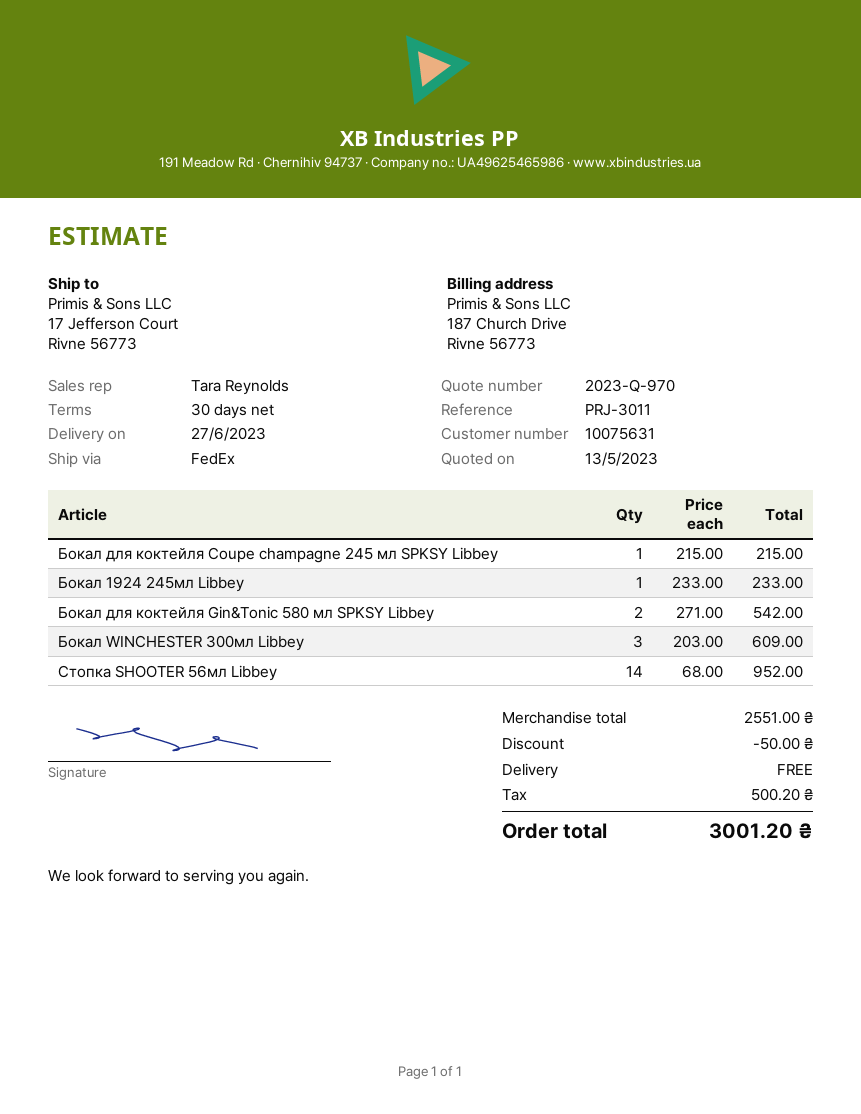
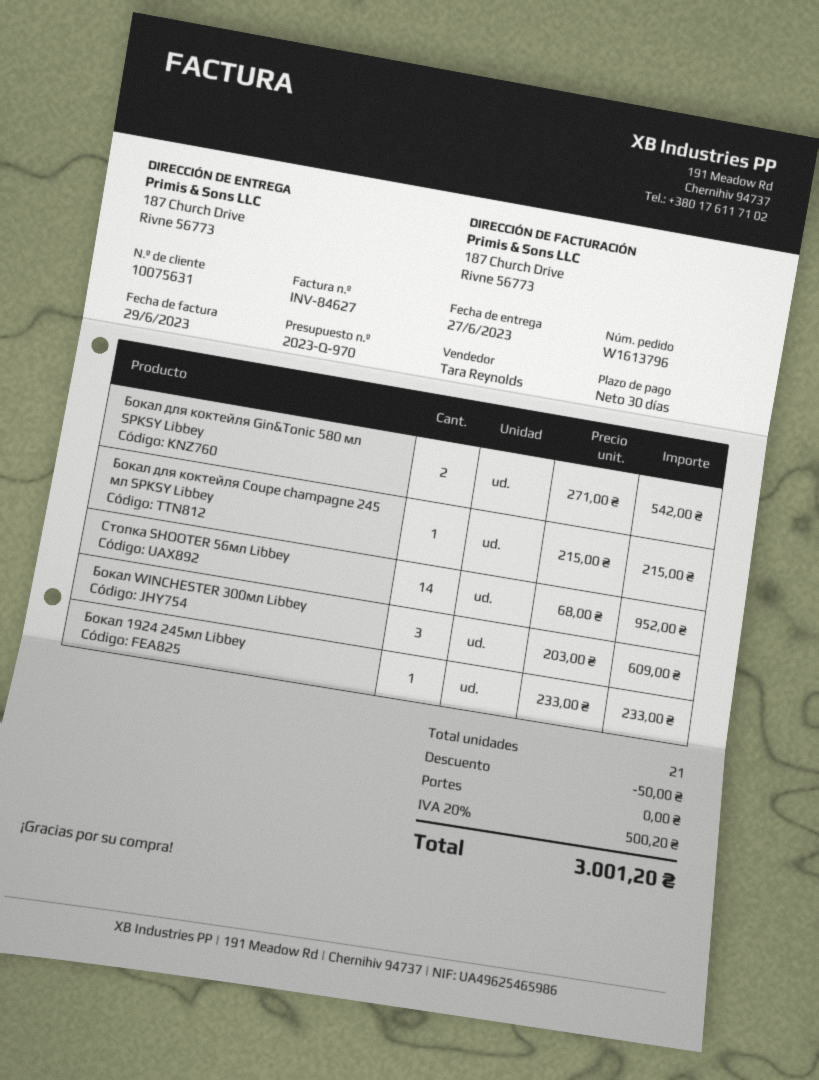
ship to: 17 Jefferson Court, Rivne 56773 -> 187 Church Drive, Rivne 56773

